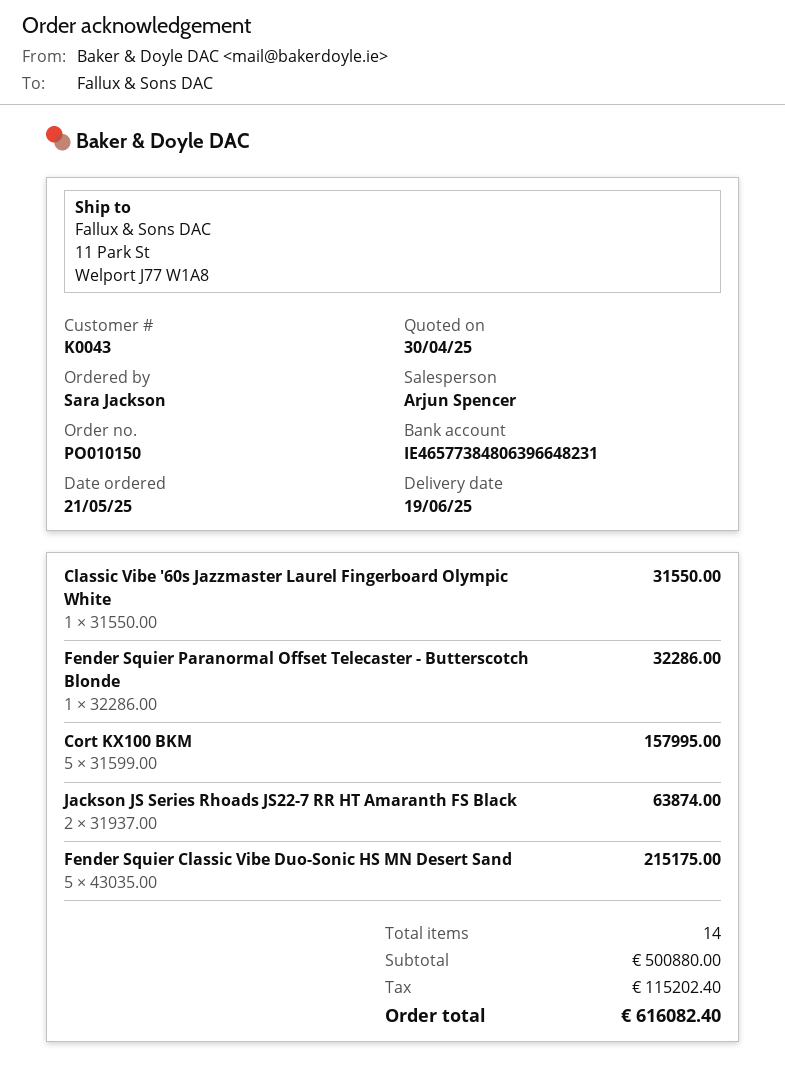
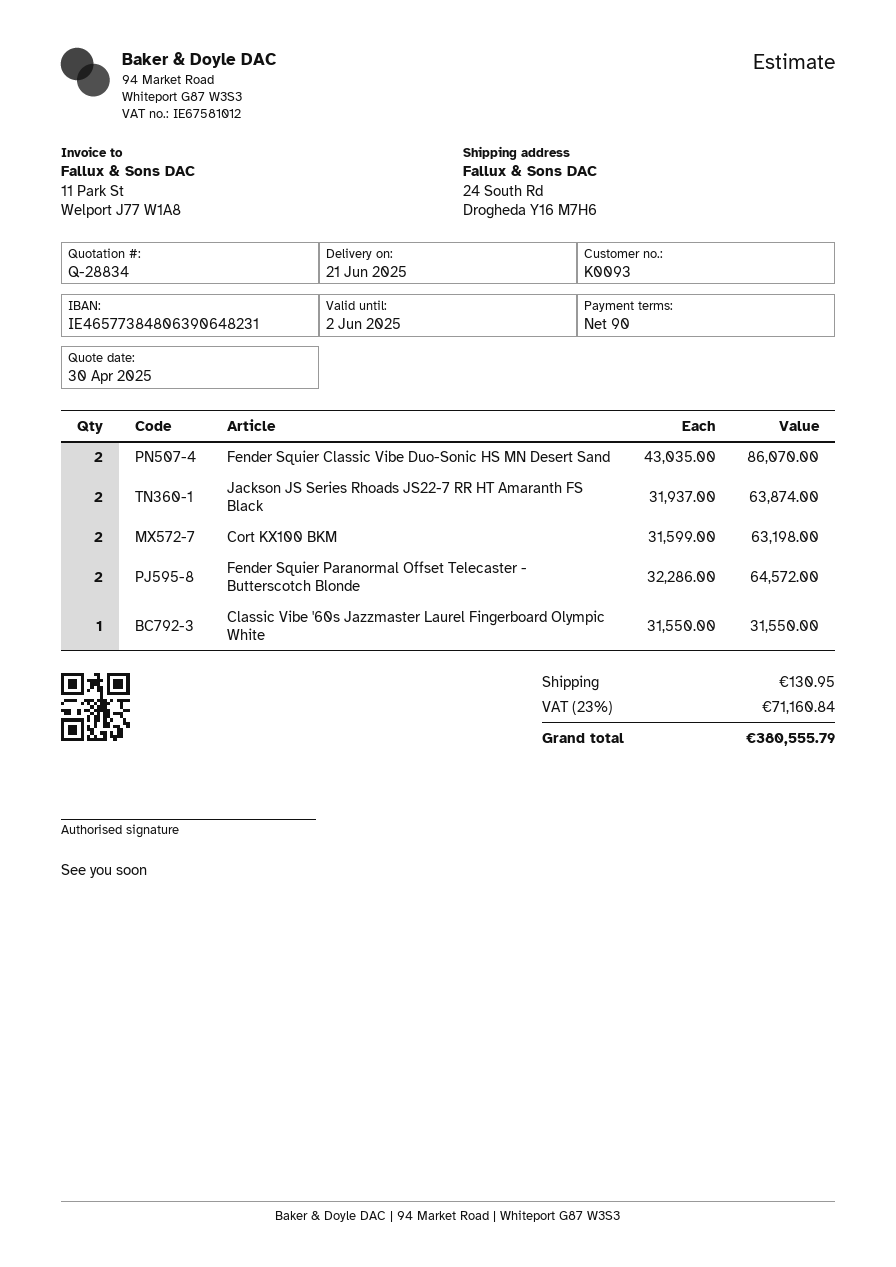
delivery date: 2025-06-19 -> 2025-06-21
customer number: K0043 -> K0093
bank account: IE46577384806396648231 -> IE46577384806390648231
ship to: 11 Park St, Welport J77 W1A8 -> 24 South Rd, Drogheda Y16 M7H6
Fender Squier Paranormal Offset Telecaster - Butterscotch Blonde: 1 x 32286.00 = 32286.00 -> 2 x 32286.00 = 64572.00
Cort KX100 BKM: 5 x 31599.00 = 157995.00 -> 2 x 31599.00 = 63198.00
Fender Squier Classic Vibe Duo-Sonic HS MN Desert Sand: 5 x 43035.00 = 215175.00 -> 2 x 43035.00 = 86070.00
shipping: none -> 130.95
tax: 115202.40 -> 71160.84
total: 616082.40 -> 380555.79

